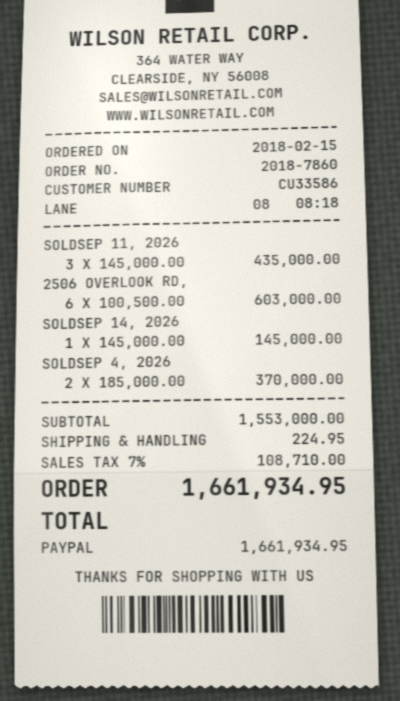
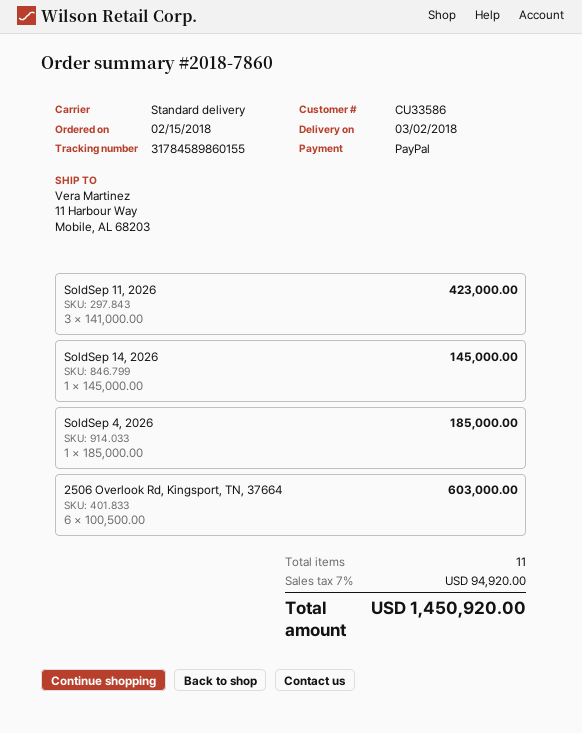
SOLDSEP 11, 2026: 3 x 145000.00 = 435000.00 -> 3 x 141000.00 = 423000.00
SOLDSEP 4, 2026: 2 x 185000.00 = 370000.00 -> 1 x 185000.00 = 185000.00
shipping: 224.95 -> none
tax: 7% = 108710.00 -> 7% = 94920.00
total: 1661934.95 -> 1450920.00

